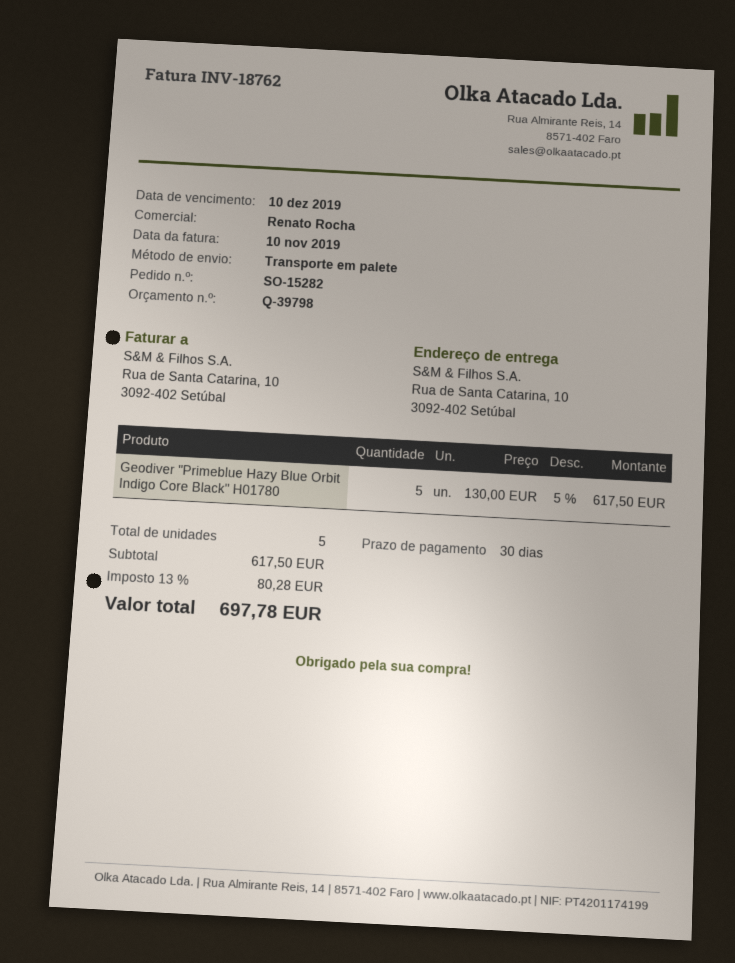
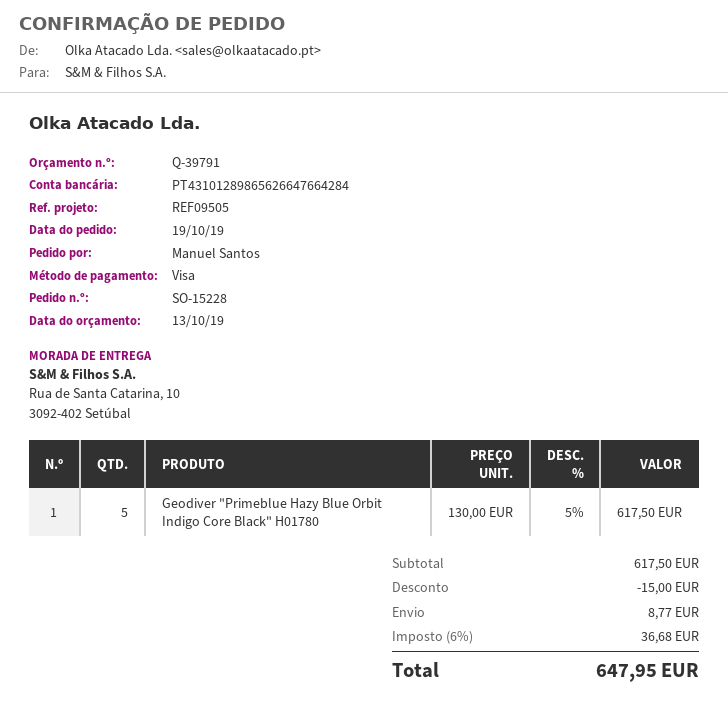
quote number: Q-39798 -> Q-39791
order number: SO-15282 -> SO-15228
discount: none -> 15.00
shipping: none -> 8.77
tax: 13% = 80.28 -> 6% = 36.68
total: 697.78 -> 647.95

